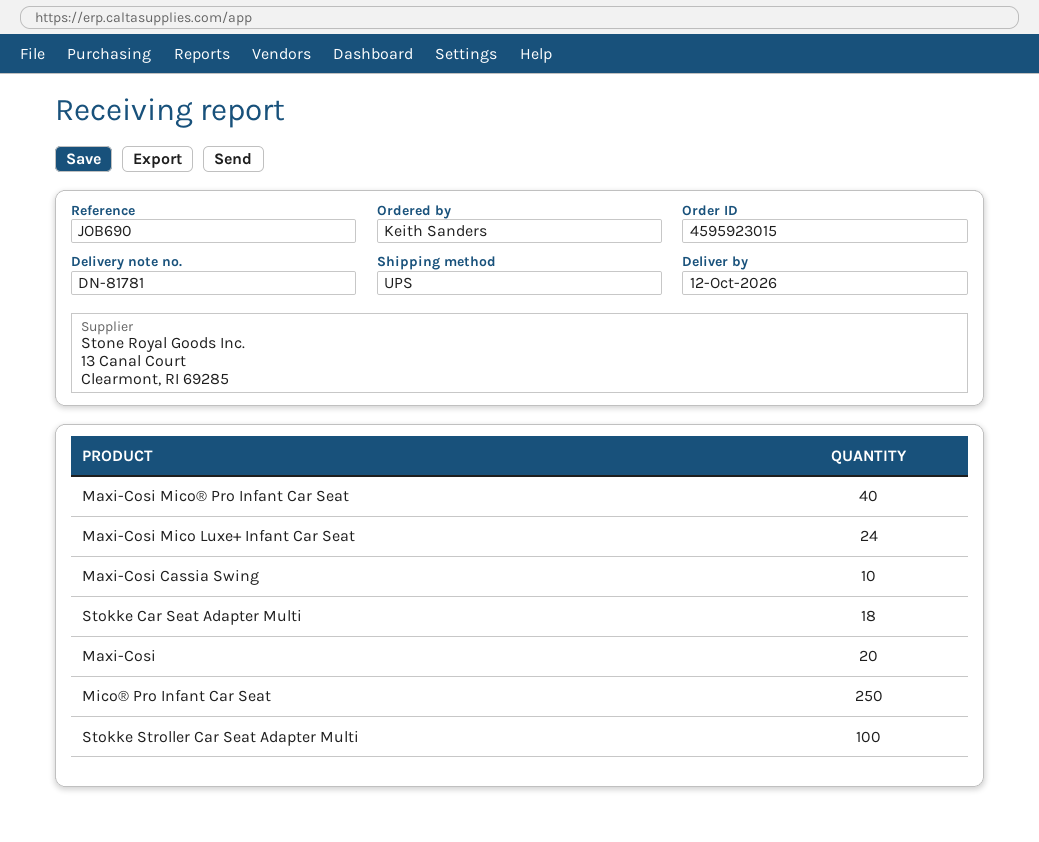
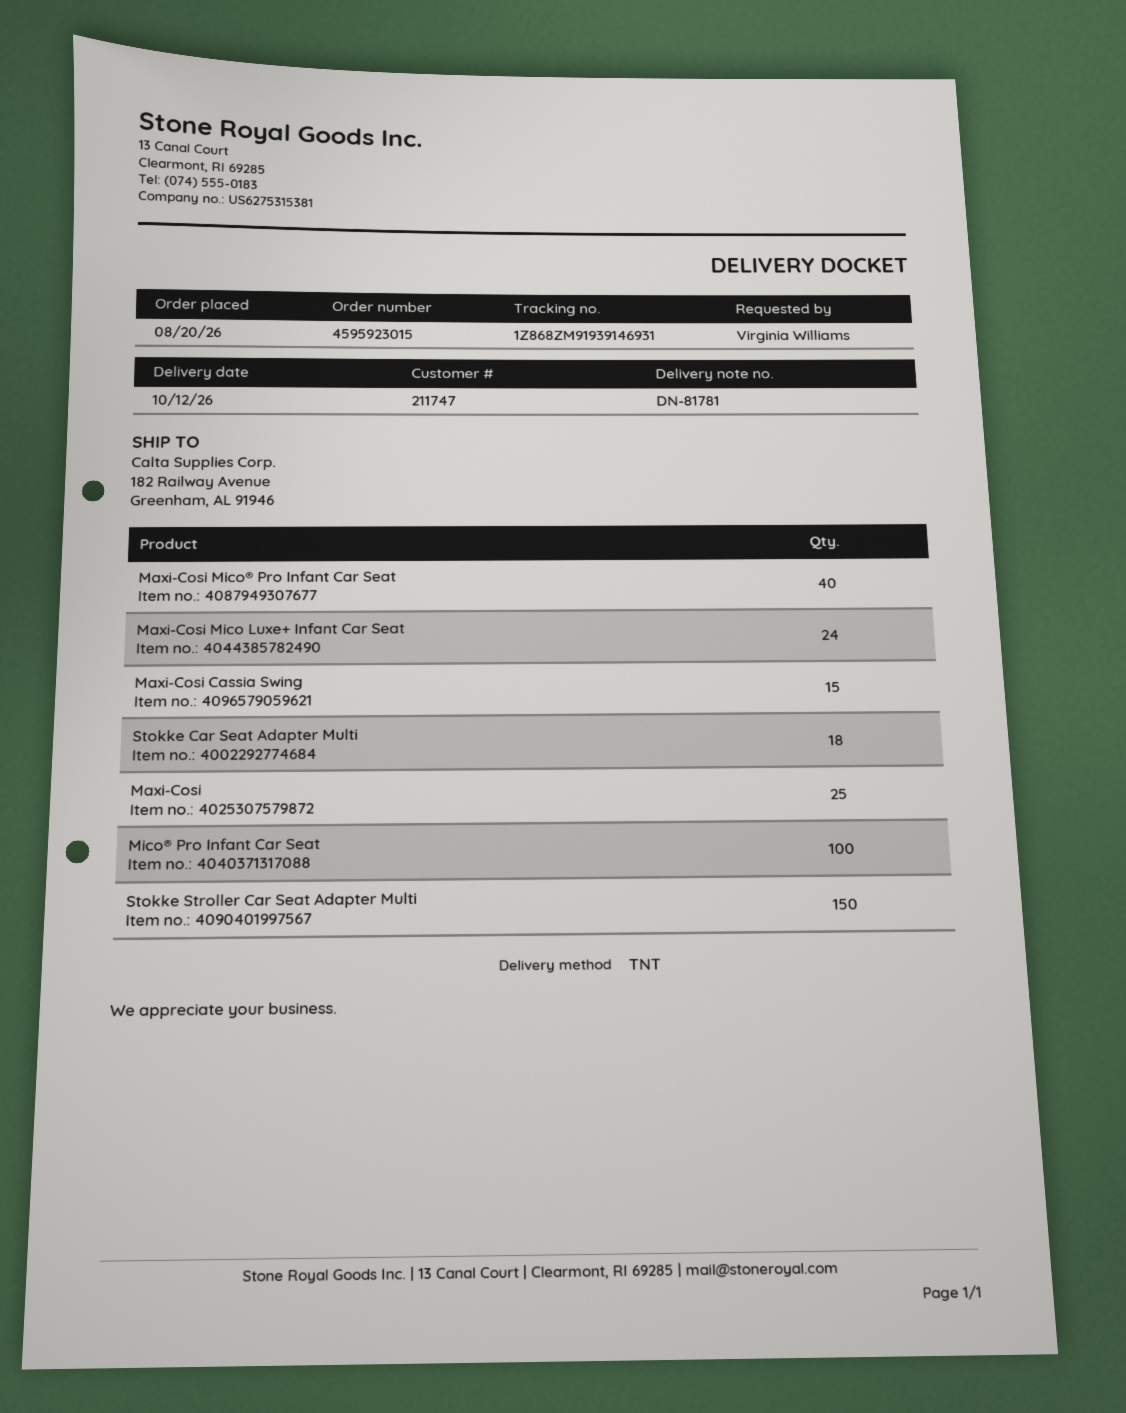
ordered by: Keith Sanders -> Virginia Williams
shipping method: UPS -> TNT
Maxi-Cosi Cassia Swing: 10 -> 15
Maxi-Cosi: 20 -> 25
Mico® Pro Infant Car Seat: 250 -> 100
Stokke Stroller Car Seat Adapter Multi: 100 -> 150

